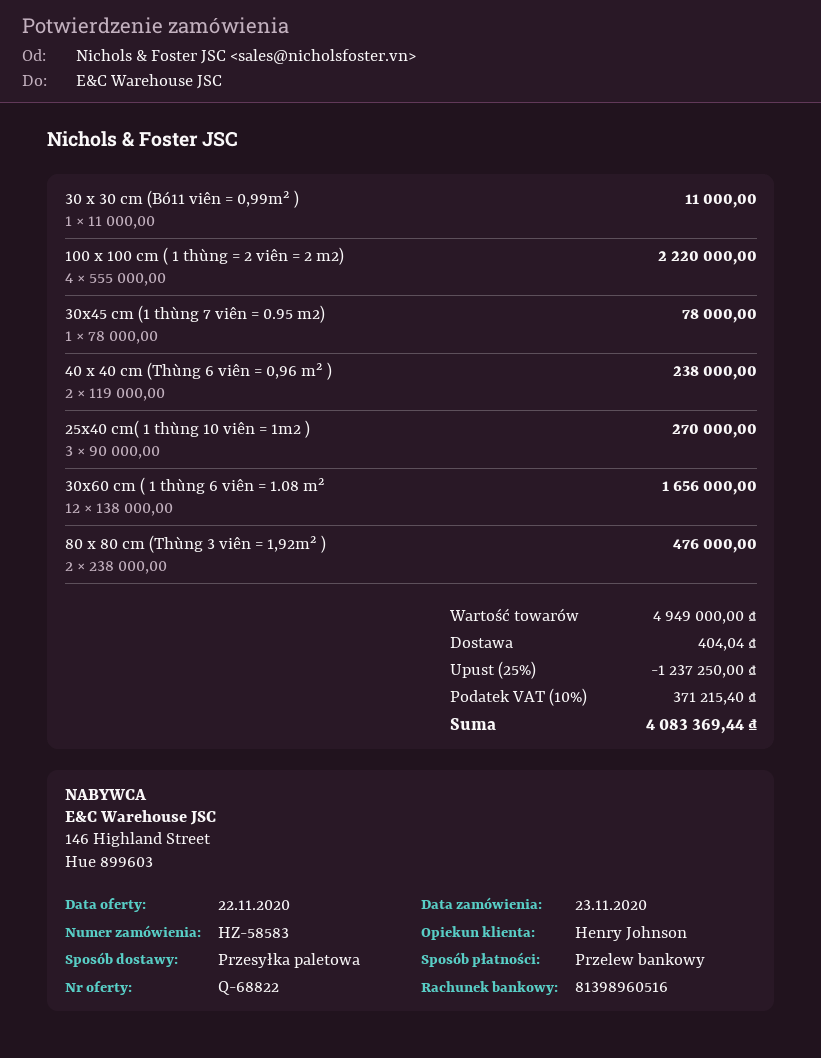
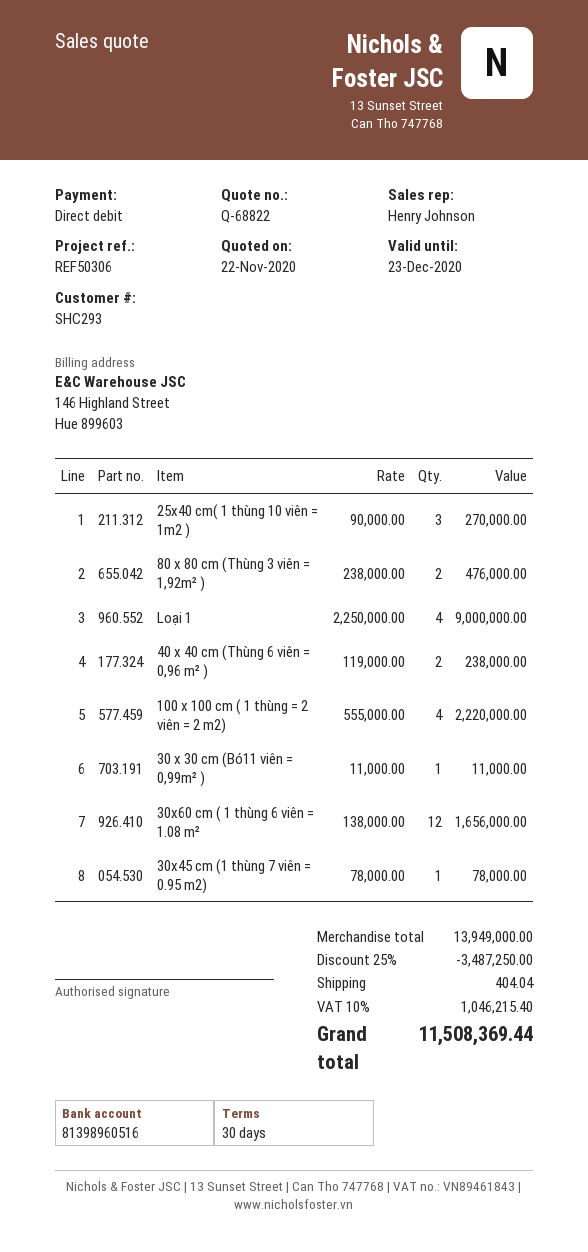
payment method: bank transfer -> direct debit
Loại 1: none -> 4 x 2250000.00 = 9000000.00
subtotal: 4949000.00 -> 13949000.00
discount: 25% = 1237250.00 -> 25% = 3487250.00
tax: 10% = 371215.40 -> 10% = 1046215.40
total: 4083369.44 -> 11508369.44

